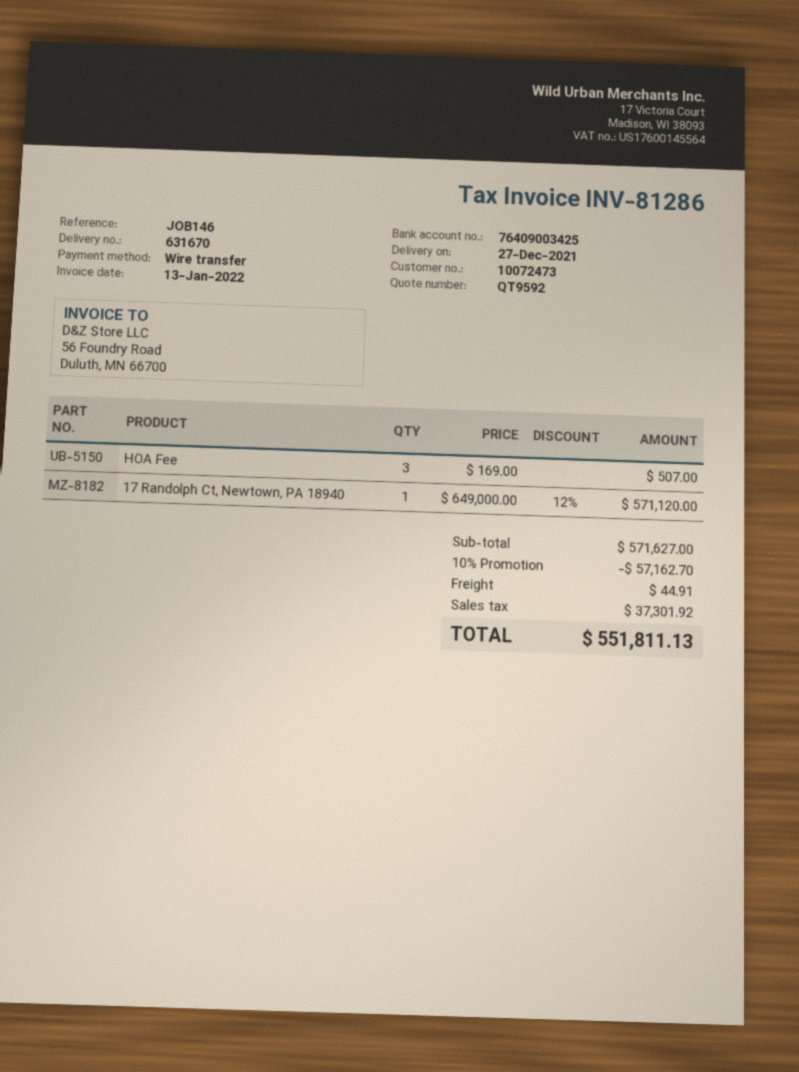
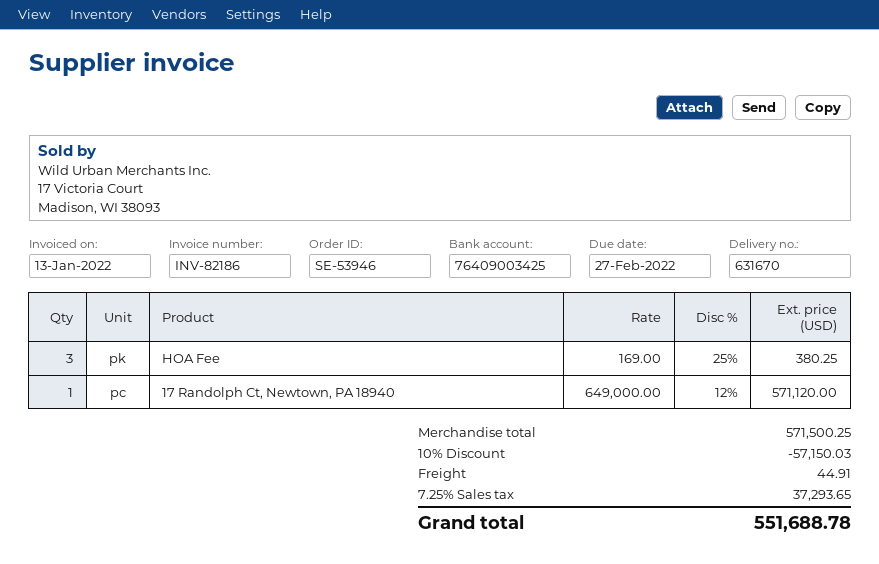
invoice number: INV-81286 -> INV-82186
HOA Fee: 3 x 169.00 = 507.00 -> 3 x 169.00 - 25% = 380.25
subtotal: 571627.00 -> 571500.25
discount: 10% = 57162.70 -> 10% = 57150.03
tax: 37301.92 -> 37293.65
total: 551811.13 -> 551688.78

